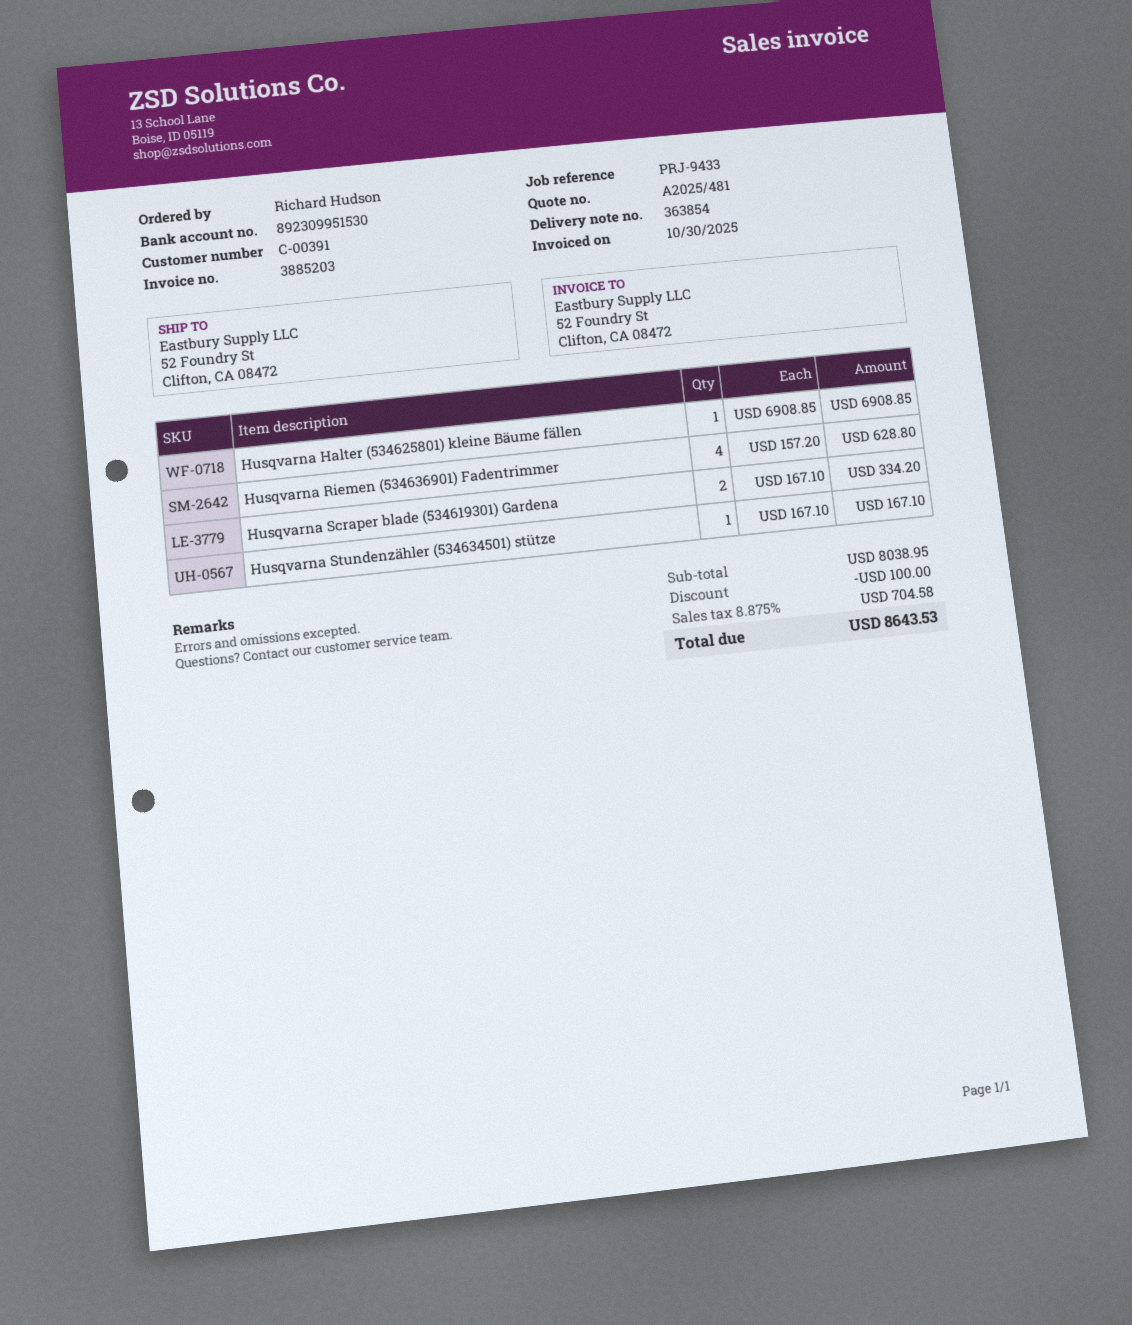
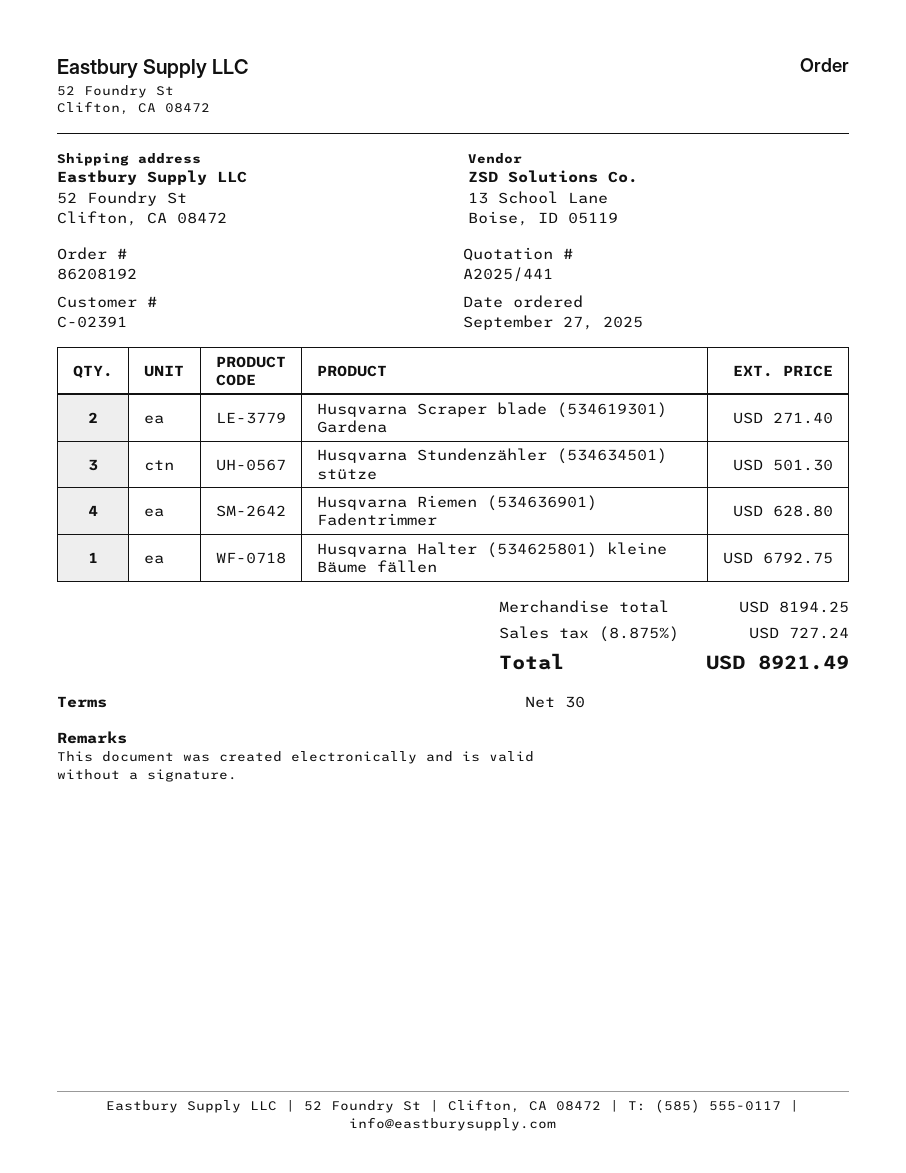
quote number: A2025/481 -> A2025/441
customer number: C-00391 -> C-02391
Husqvarna Halter (534625801) kleine Bäume fällen: 1 for 6908.85 -> 1 for 6792.75
Husqvarna Scraper blade (534619301) Gardena: 2 for 334.20 -> 2 for 271.40
Husqvarna Stundenzähler (534634501) stütze: 1 for 167.10 -> 3 for 501.30
subtotal: 8038.95 -> 8194.25
discount: 100.00 -> none
tax: 8.875% = 704.58 -> 8.875% = 727.24
total: 8643.53 -> 8921.49

